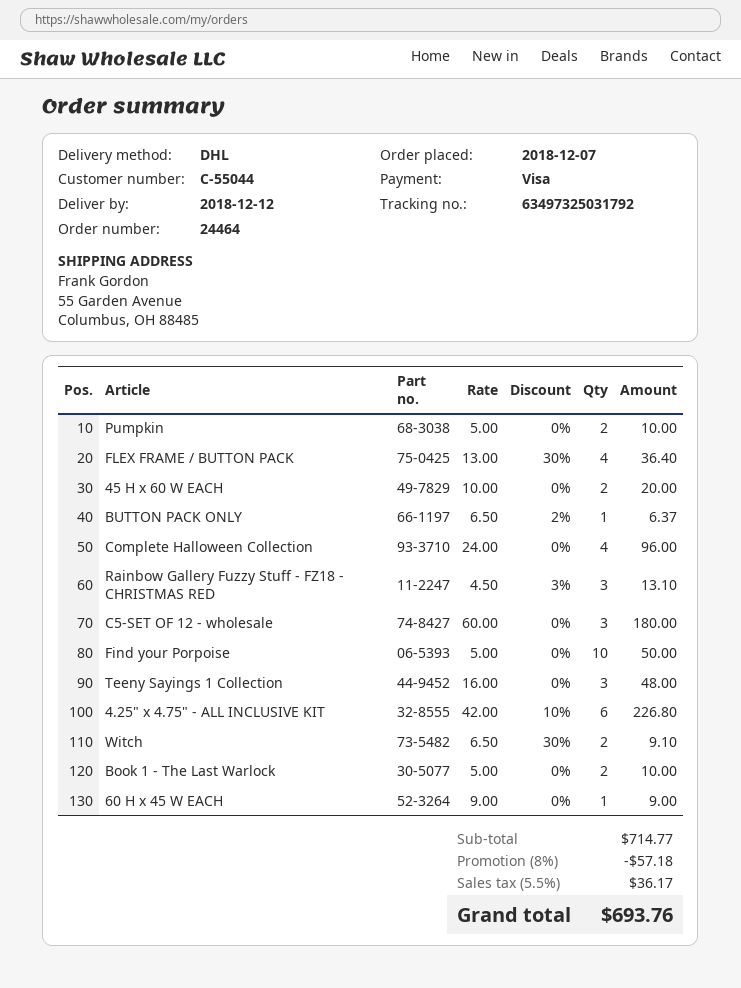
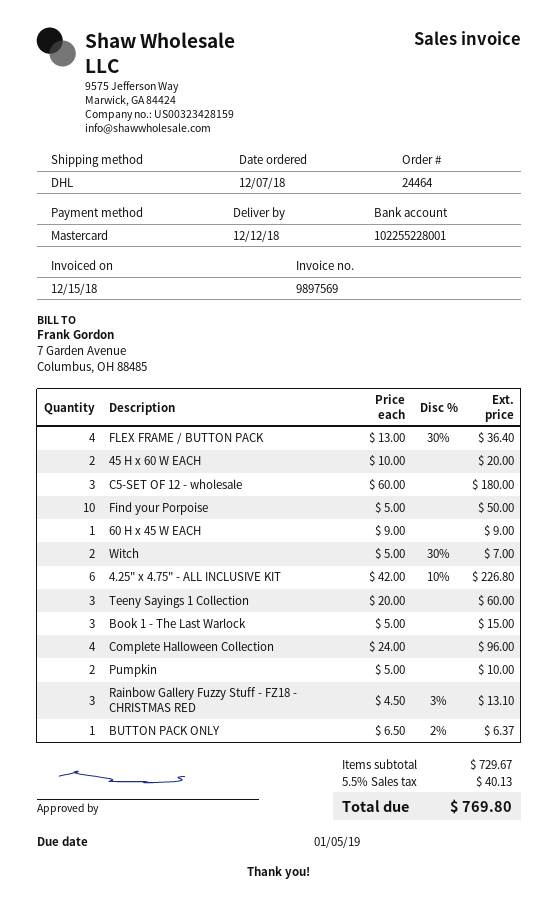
payment method: Visa -> Mastercard
Teeny Sayings 1 Collection: 3 x 16.00 = 48.00 -> 3 x 20.00 = 60.00
Witch: 2 x 6.50 - 30% = 9.10 -> 2 x 5.00 - 30% = 7.00
Book 1 - The Last Warlock: 2 x 5.00 = 10.00 -> 3 x 5.00 = 15.00
subtotal: 714.77 -> 729.67
discount: 8% = 57.18 -> none
tax: 5.5% = 36.17 -> 5.5% = 40.13
total: 693.76 -> 769.80

